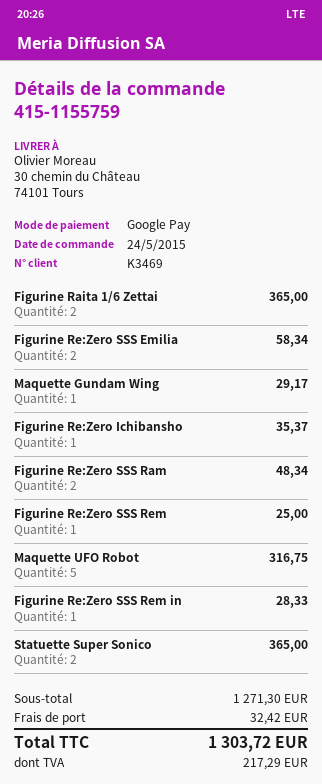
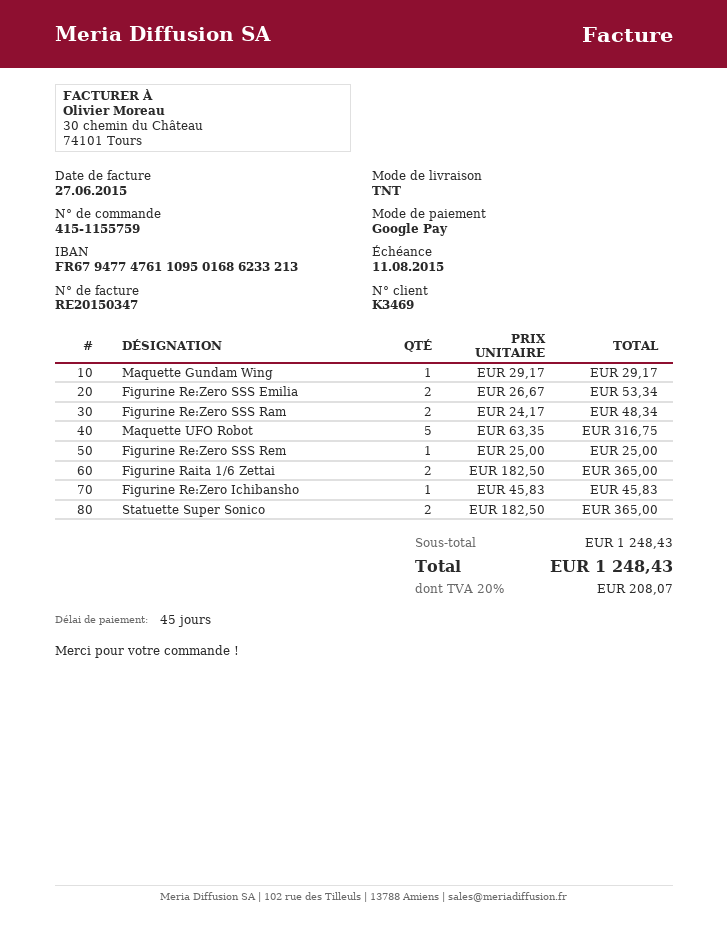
Figurine Re:Zero SSS Emilia: 2 for 58.34 -> 2 for 53.34
Figurine Re:Zero Ichibansho: 1 for 35.37 -> 1 for 45.83
Figurine Re:Zero SSS Rem in: 1 for 28.33 -> none
subtotal: 1271.30 -> 1248.43
shipping: 32.42 -> none
tax: 217.29 -> 208.07
total: 1303.72 -> 1248.43

